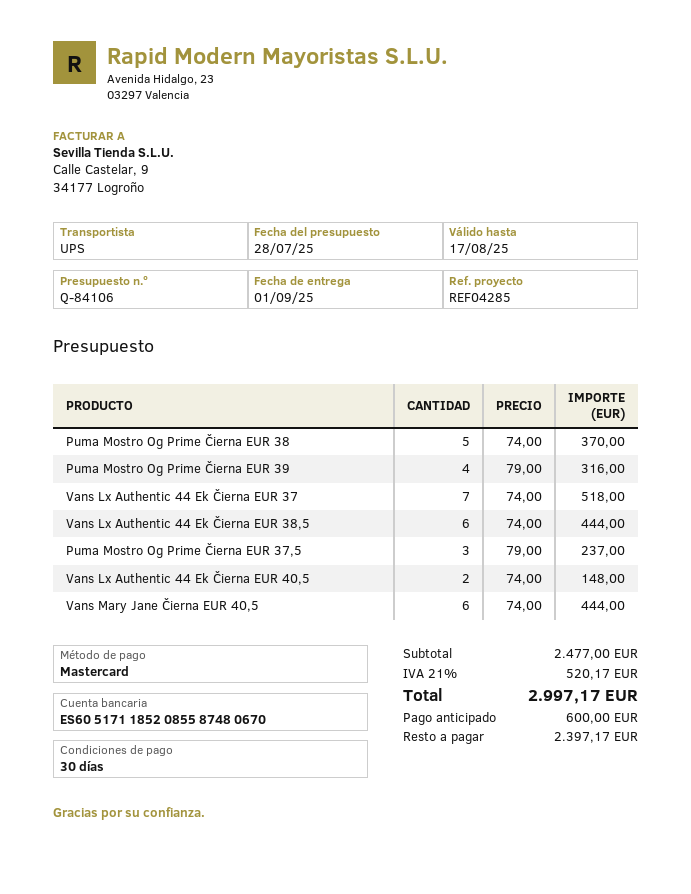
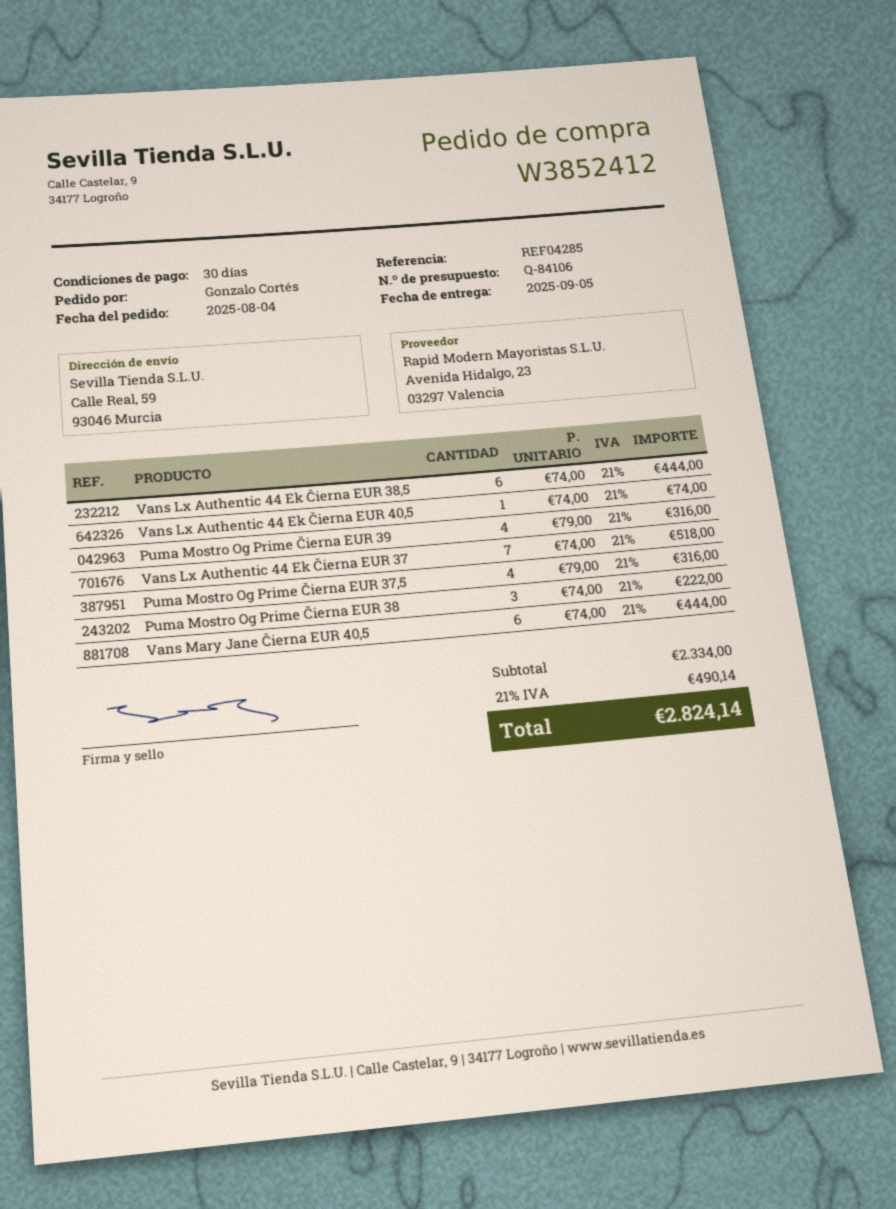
delivery date: 2025-09-01 -> 2025-09-05
Puma Mostro Og Prime Čierna EUR 38: 5 x 74.00 = 370.00 -> 3 x 74.00 = 222.00
Puma Mostro Og Prime Čierna EUR 37,5: 3 x 79.00 = 237.00 -> 4 x 79.00 = 316.00
Vans Lx Authentic 44 Ek Čierna EUR 40,5: 2 x 74.00 = 148.00 -> 1 x 74.00 = 74.00
subtotal: 2477.00 -> 2334.00
tax: 21% = 520.17 -> 21% = 490.14
total: 2997.17 -> 2824.14

